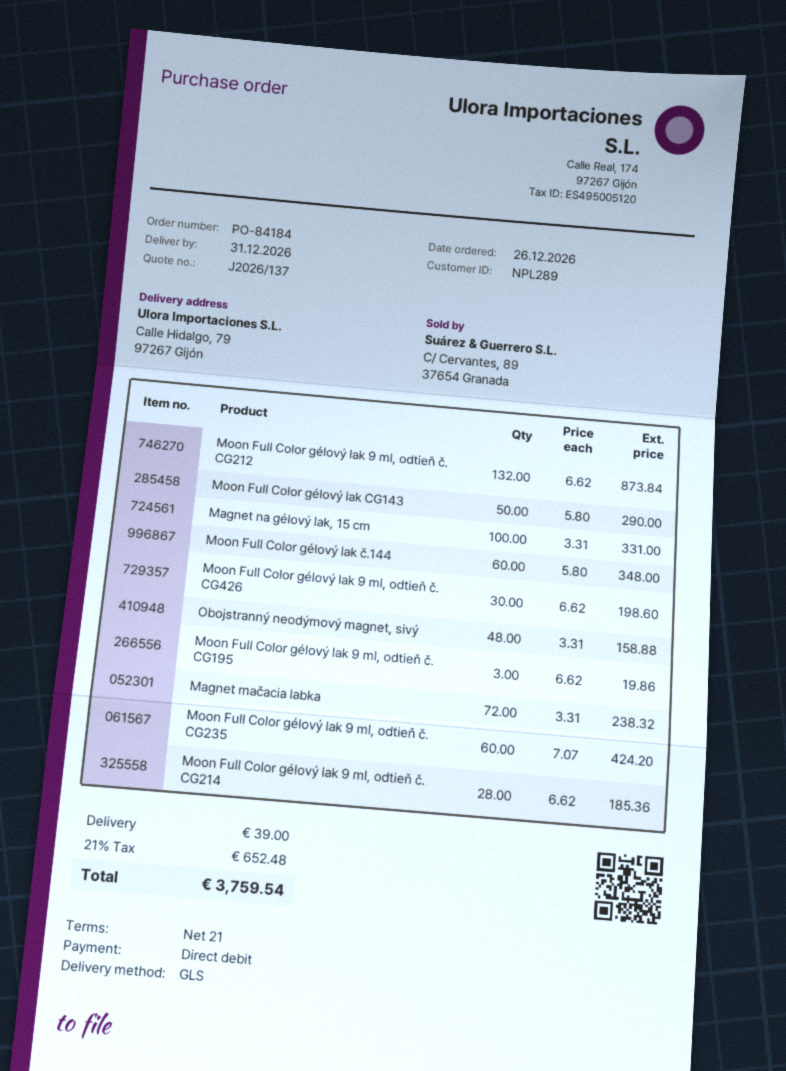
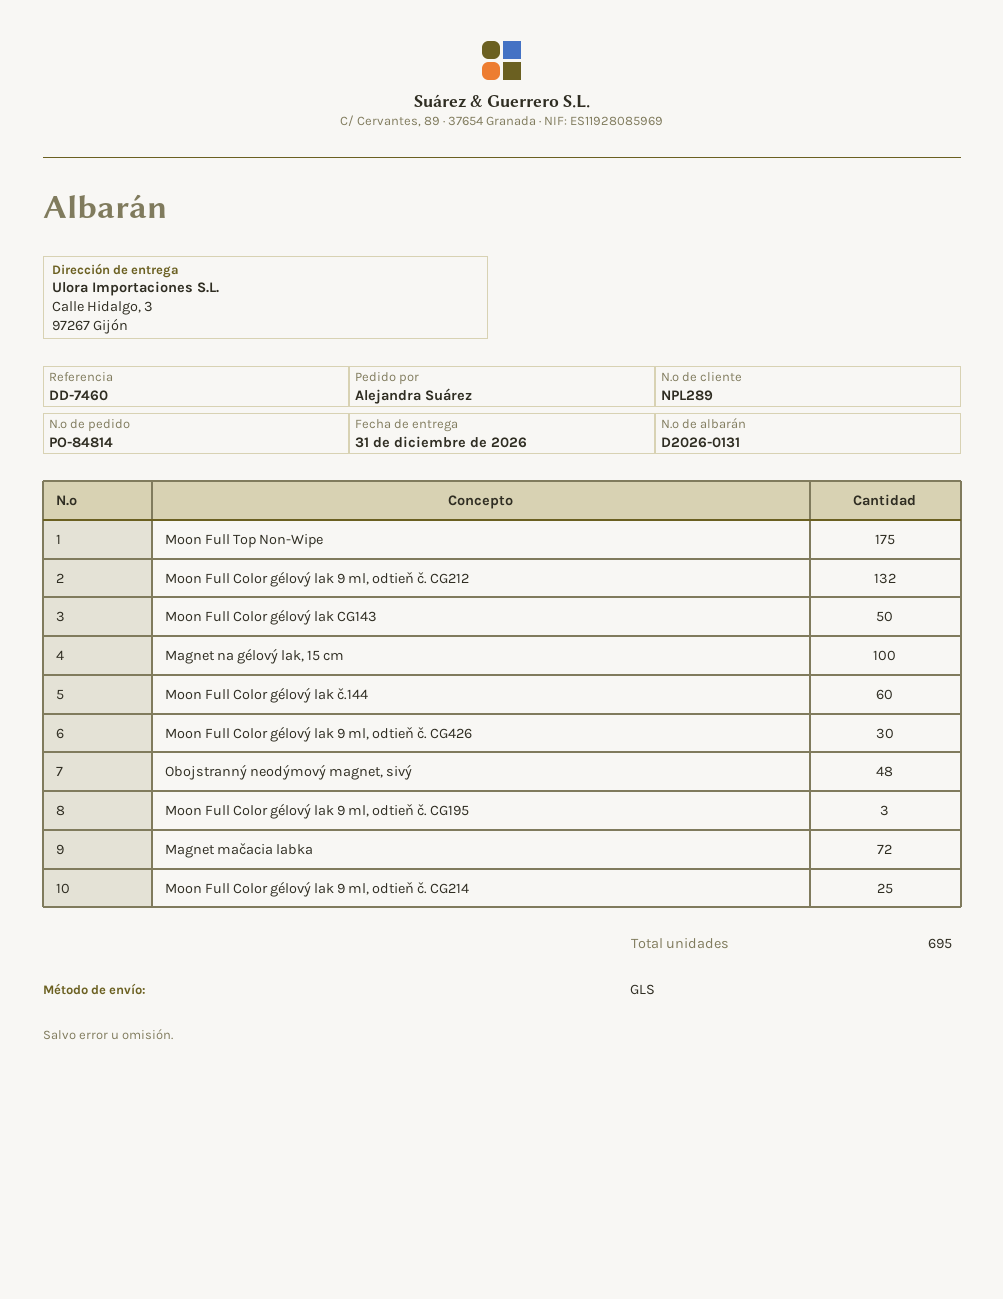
order number: PO-84184 -> PO-84814
ship to: Calle Hidalgo, 79, 97267 Gijón -> Calle Hidalgo, 3, 97267 Gijón
Moon Full Color gélový lak 9 ml, odtieň č. CG235: 60 -> none
Moon Full Color gélový lak 9 ml, odtieň č. CG214: 28 -> 25
Moon Full Top Non-Wipe: none -> 175

